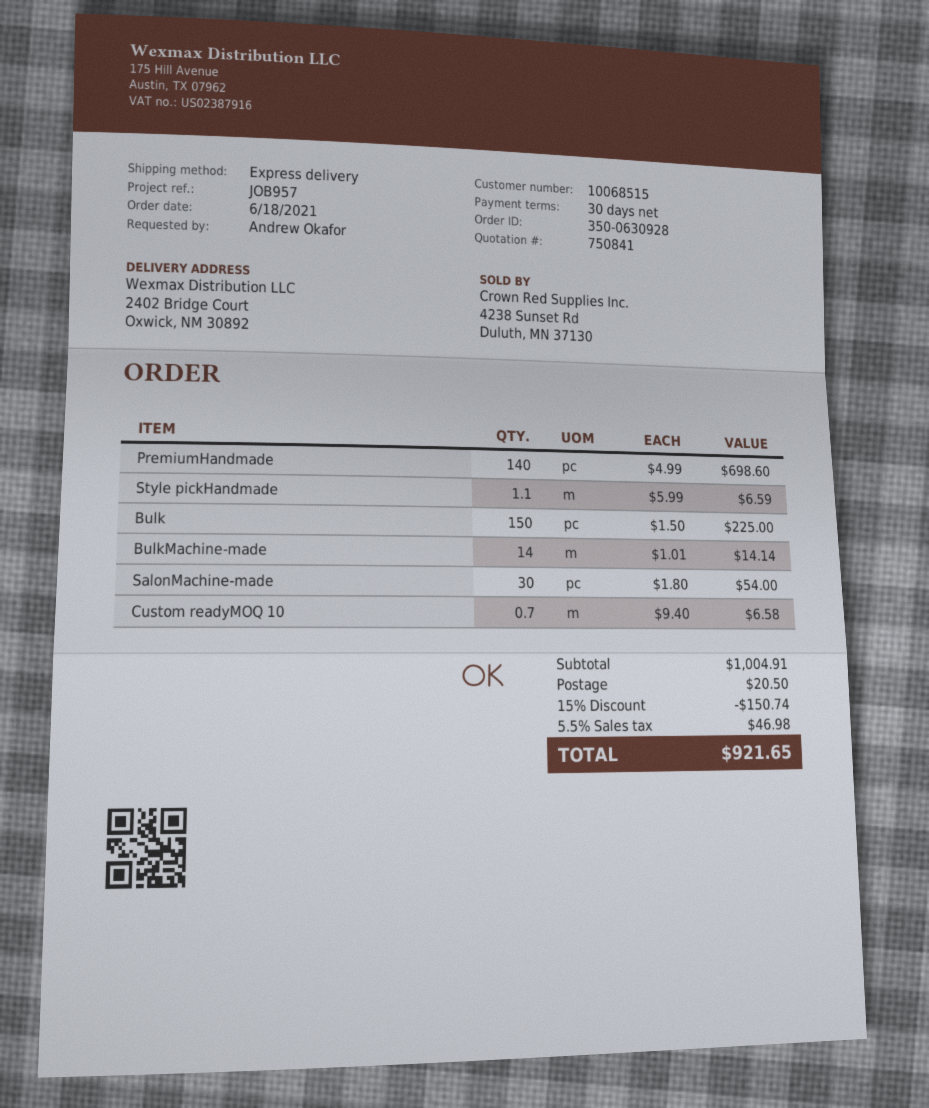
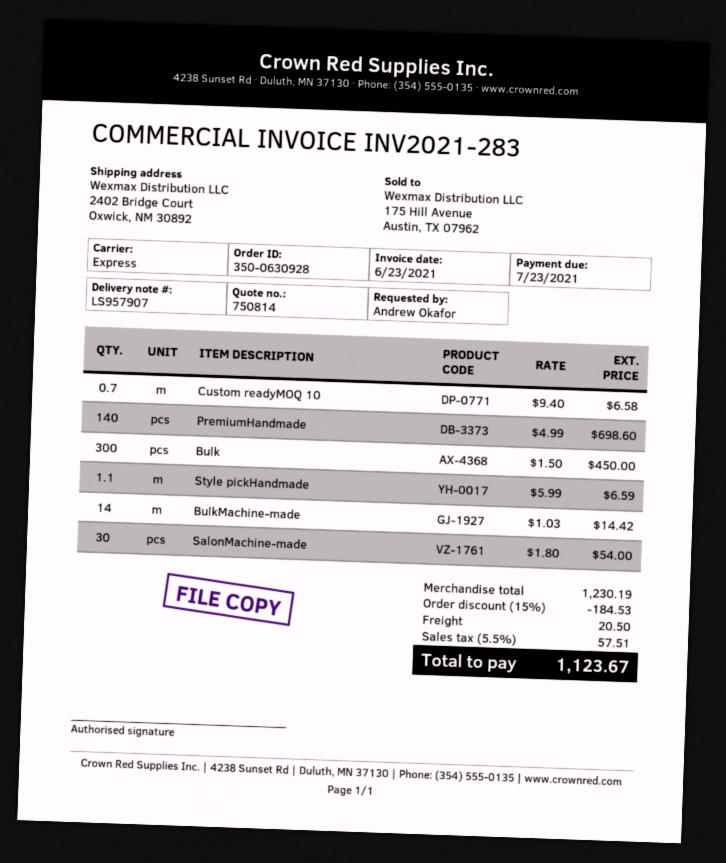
quote number: 750841 -> 750814
Bulk: 150 x 1.50 = 225.00 -> 300 x 1.50 = 450.00
BulkMachine-made: 14 x 1.01 = 14.14 -> 14 x 1.03 = 14.42
subtotal: 1004.91 -> 1230.19
discount: 15% = 150.74 -> 15% = 184.53
tax: 5.5% = 46.98 -> 5.5% = 57.51
total: 921.65 -> 1123.67

